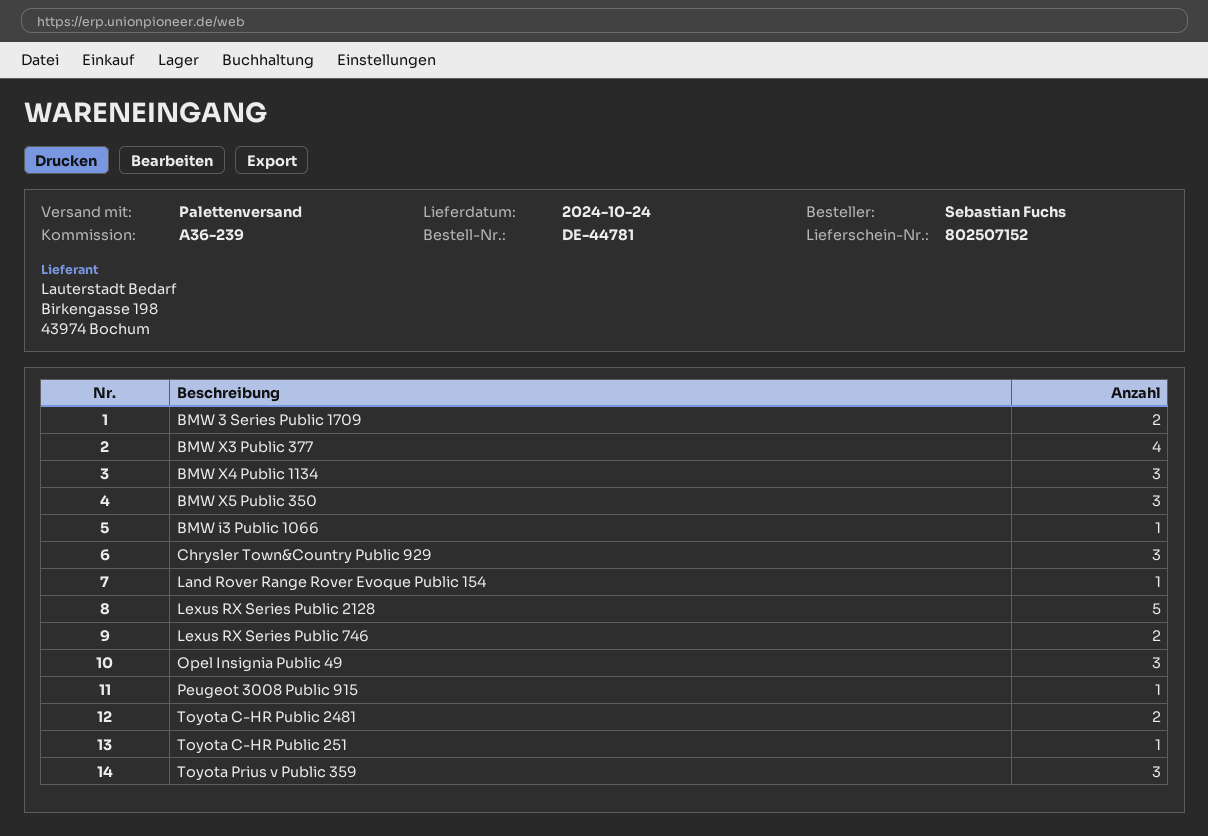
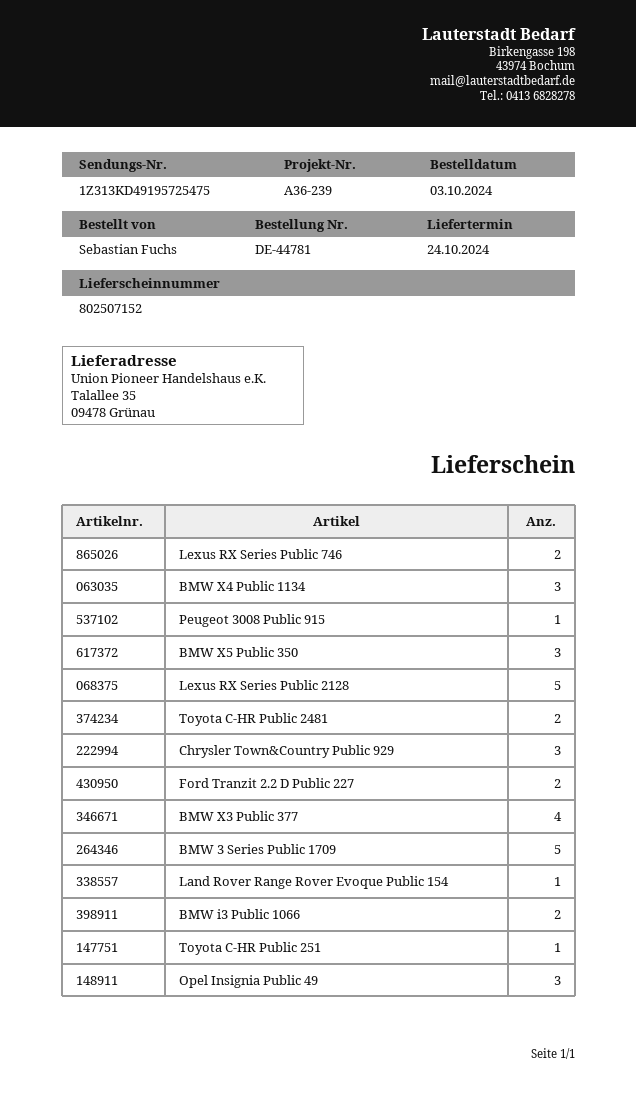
BMW 3 Series Public 1709: 2 -> 5
BMW i3 Public 1066: 1 -> 2
Toyota Prius v Public 359: 3 -> none
Ford Tranzit 2.2 D Public 227: none -> 2

